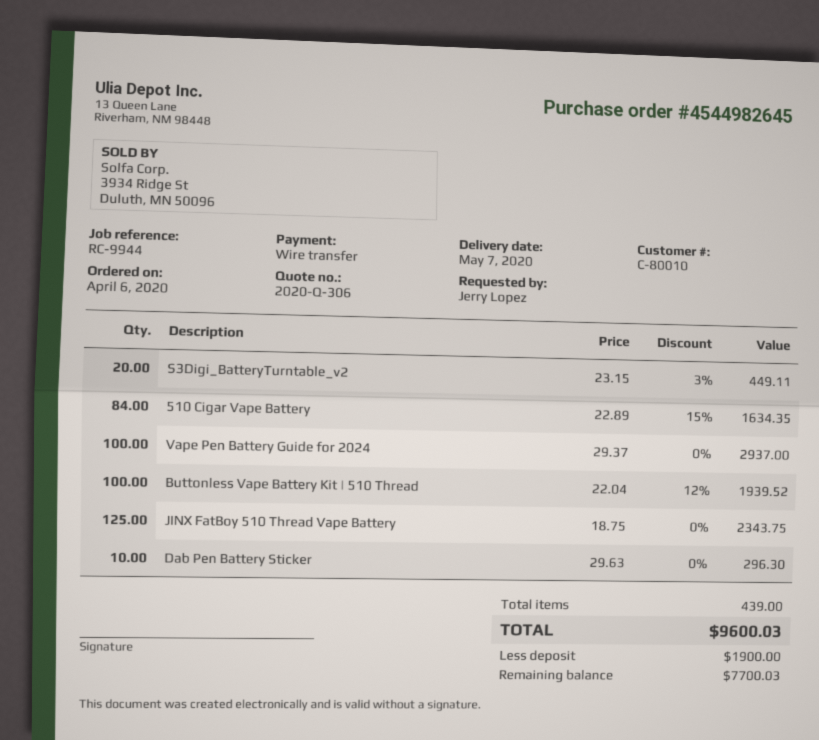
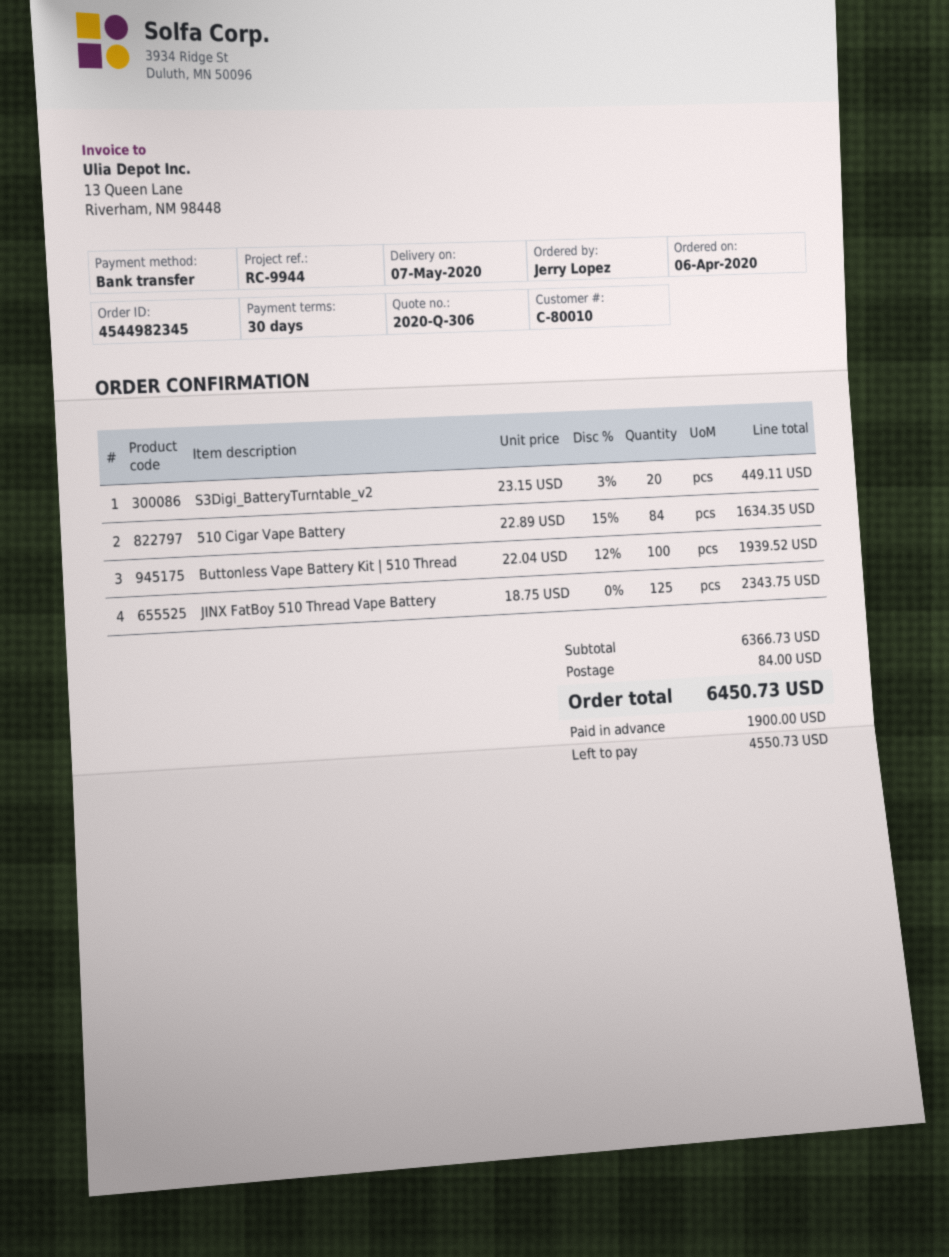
order number: 4544982645 -> 4544982345
Vape Pen Battery Guide for 2024: 100 x 29.37 = 2937.00 -> none
Dab Pen Battery Sticker: 10 x 29.63 = 296.30 -> none
shipping: none -> 84.00
total: 9600.03 -> 6450.73
balance: 7700.03 -> 4550.73

